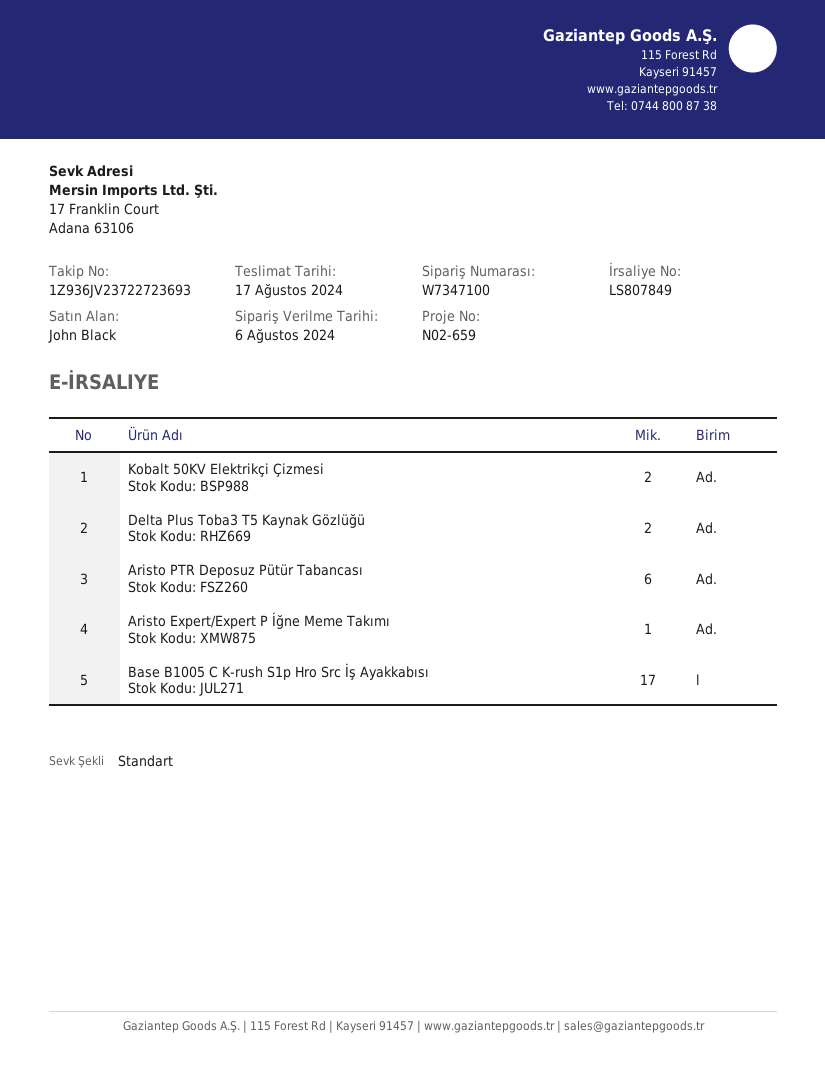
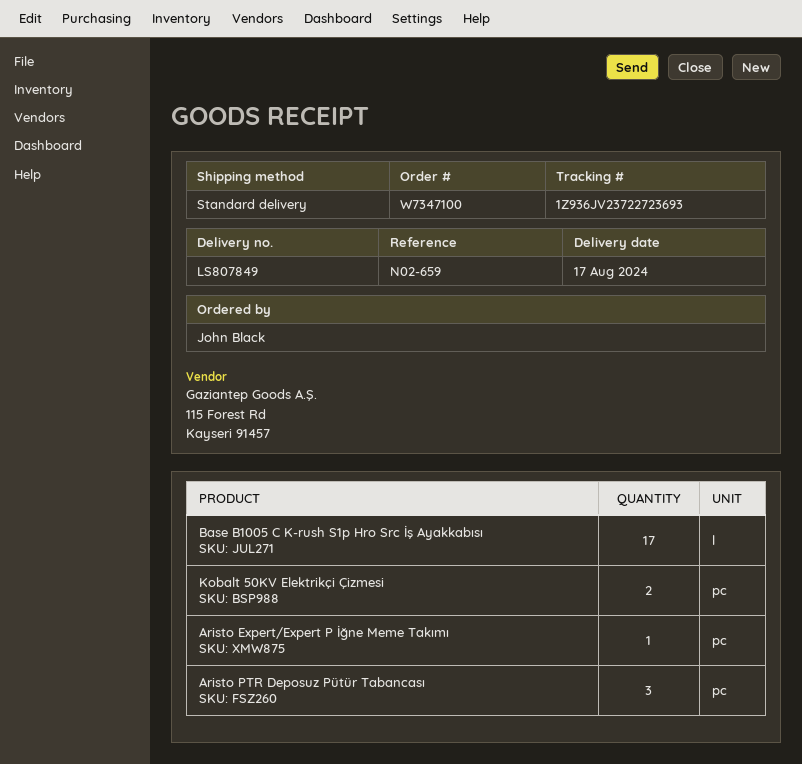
Delta Plus Toba3 T5 Kaynak Gözlüğü: 2 -> none
Aristo PTR Deposuz Pütür Tabancası: 6 -> 3

